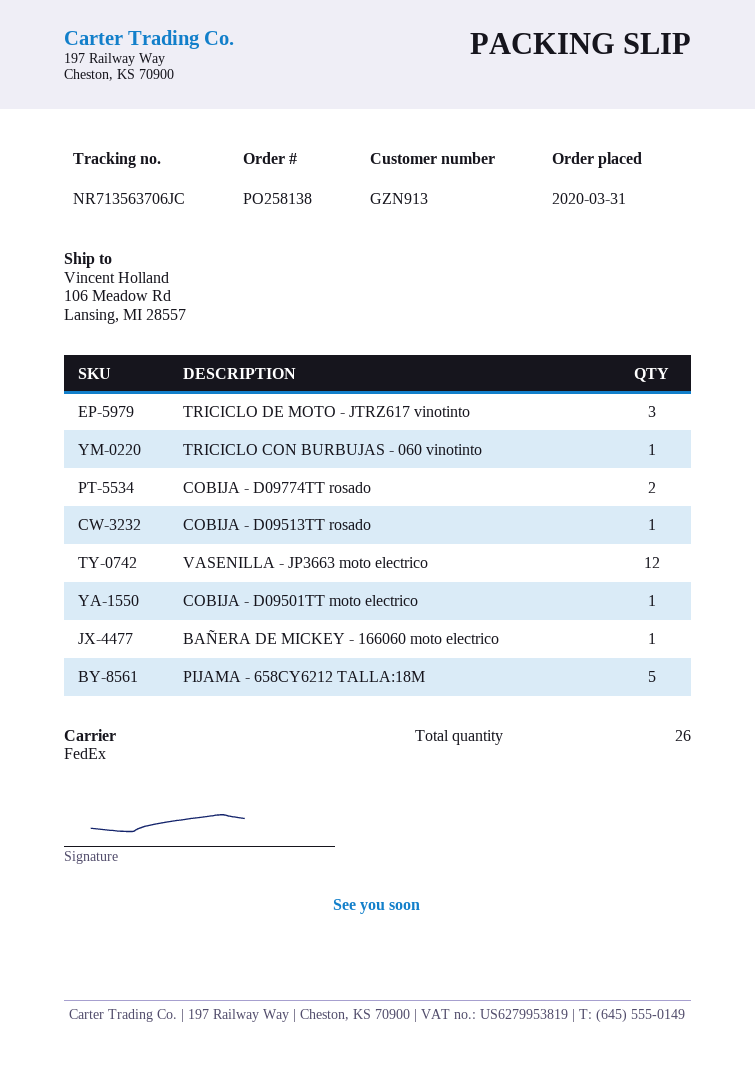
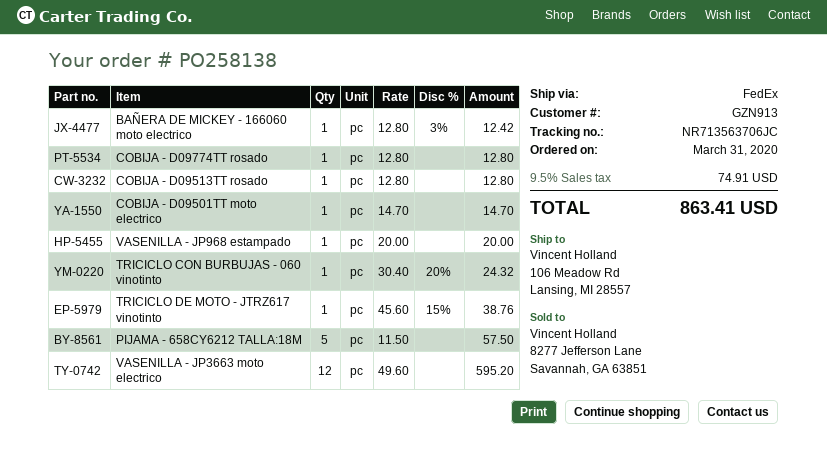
TRICICLO DE MOTO - JTRZ617 vinotinto: 3 -> 1
COBIJA - D09774TT rosado: 2 -> 1
VASENILLA - JP968 estampado: none -> 1

